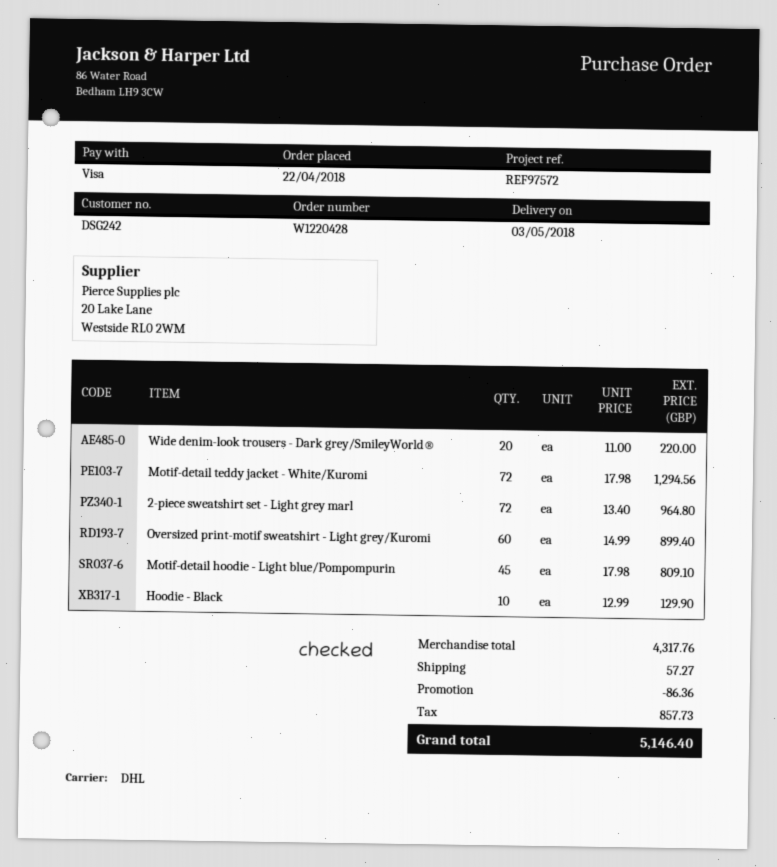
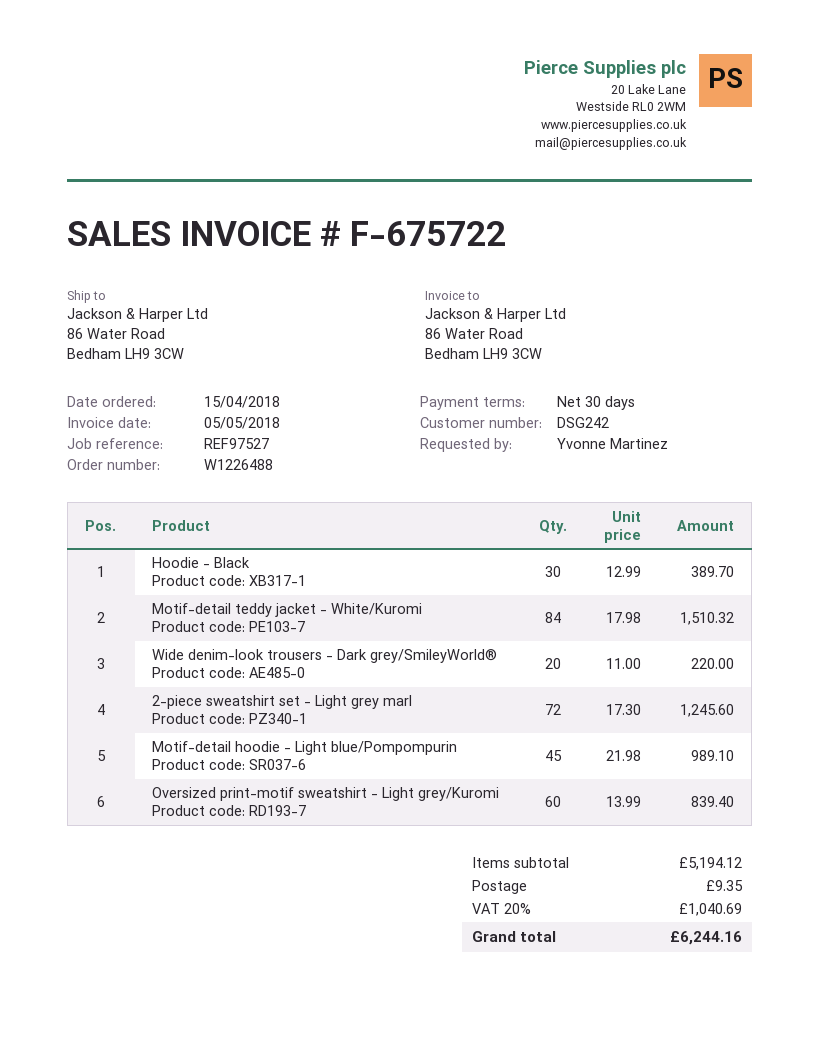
order number: W1220428 -> W1226488
order date: 2018-04-22 -> 2018-04-15
reference: REF97572 -> REF97527
Motif-detail teddy jacket - White/Kuromi: 72 x 17.98 = 1294.56 -> 84 x 17.98 = 1510.32
2-piece sweatshirt set - Light grey marl: 72 x 13.40 = 964.80 -> 72 x 17.30 = 1245.60
Oversized print-motif sweatshirt - Light grey/Kuromi: 60 x 14.99 = 899.40 -> 60 x 13.99 = 839.40
Motif-detail hoodie - Light blue/Pompompurin: 45 x 17.98 = 809.10 -> 45 x 21.98 = 989.10
Hoodie - Black: 10 x 12.99 = 129.90 -> 30 x 12.99 = 389.70
subtotal: 4317.76 -> 5194.12
discount: 86.36 -> none
shipping: 57.27 -> 9.35
tax: 857.73 -> 1040.69
total: 5146.40 -> 6244.16

